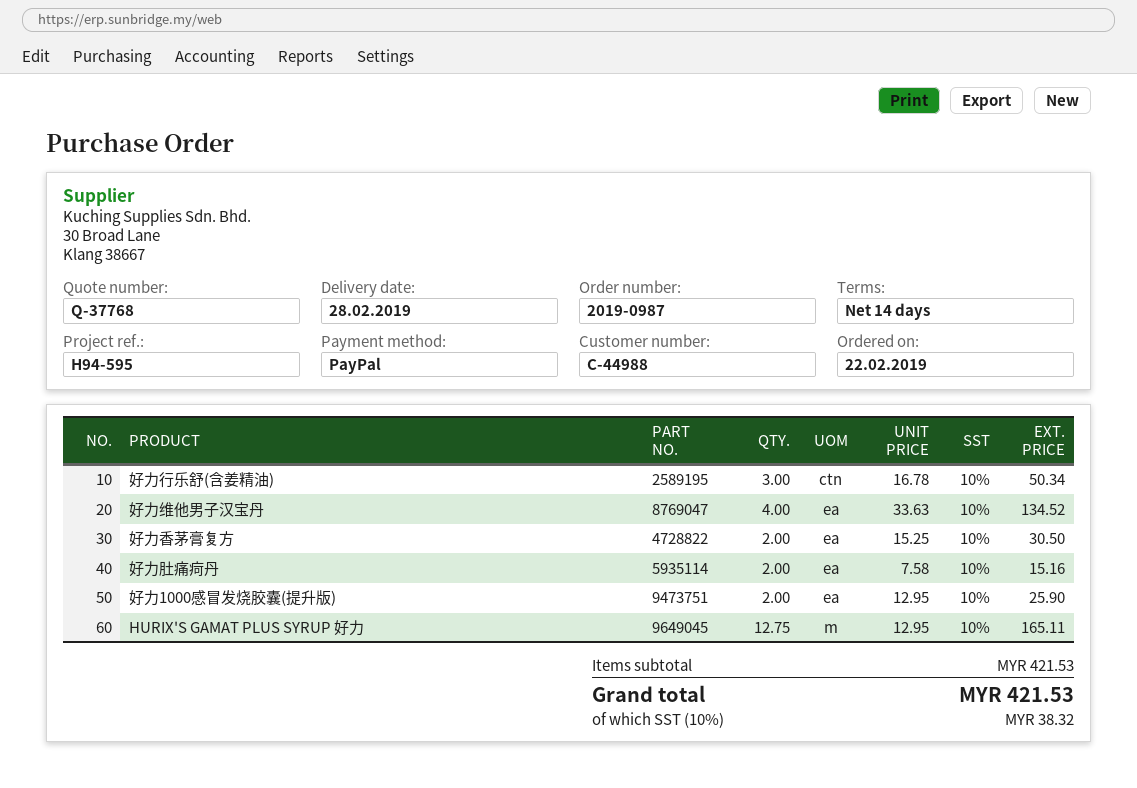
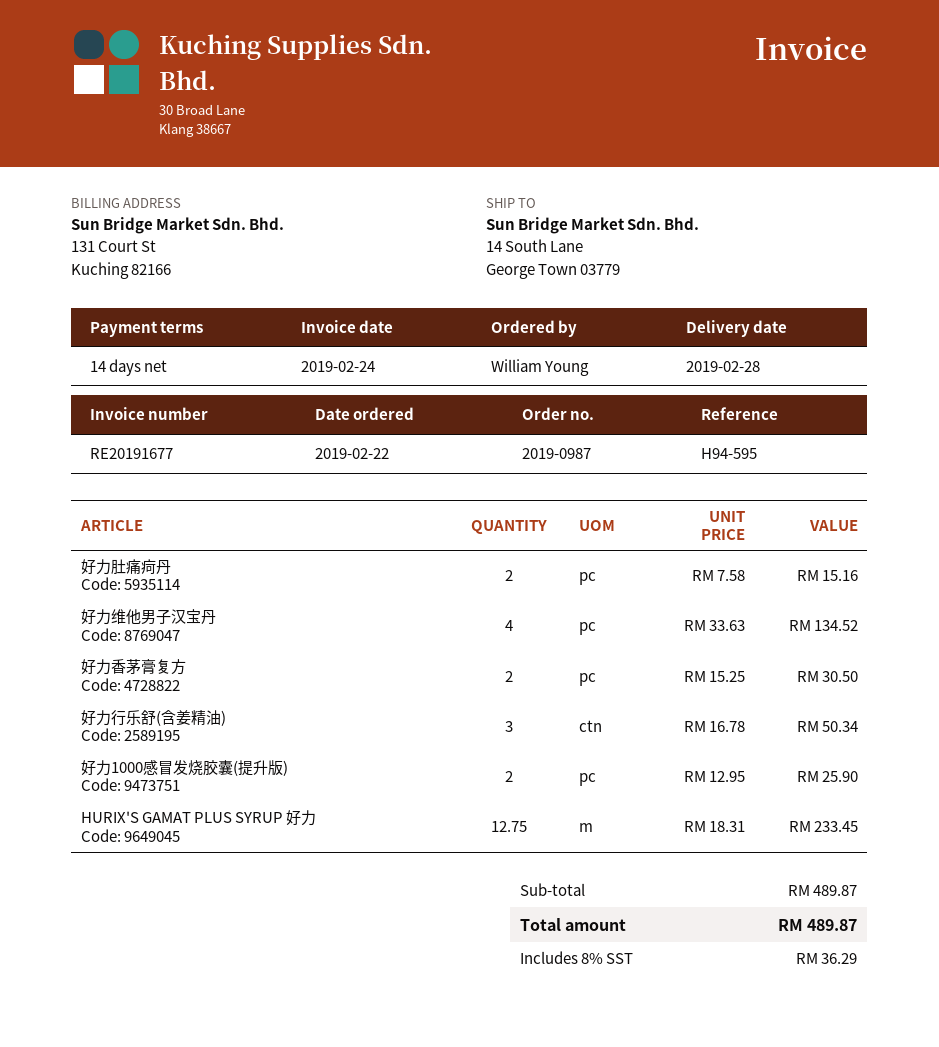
HURIX'S GAMAT PLUS SYRUP 好力: 12.75 x 12.95 = 165.11 -> 12.75 x 18.31 = 233.45
subtotal: 421.53 -> 489.87
tax: 10% = 38.32 -> 8% = 36.29
total: 421.53 -> 489.87

